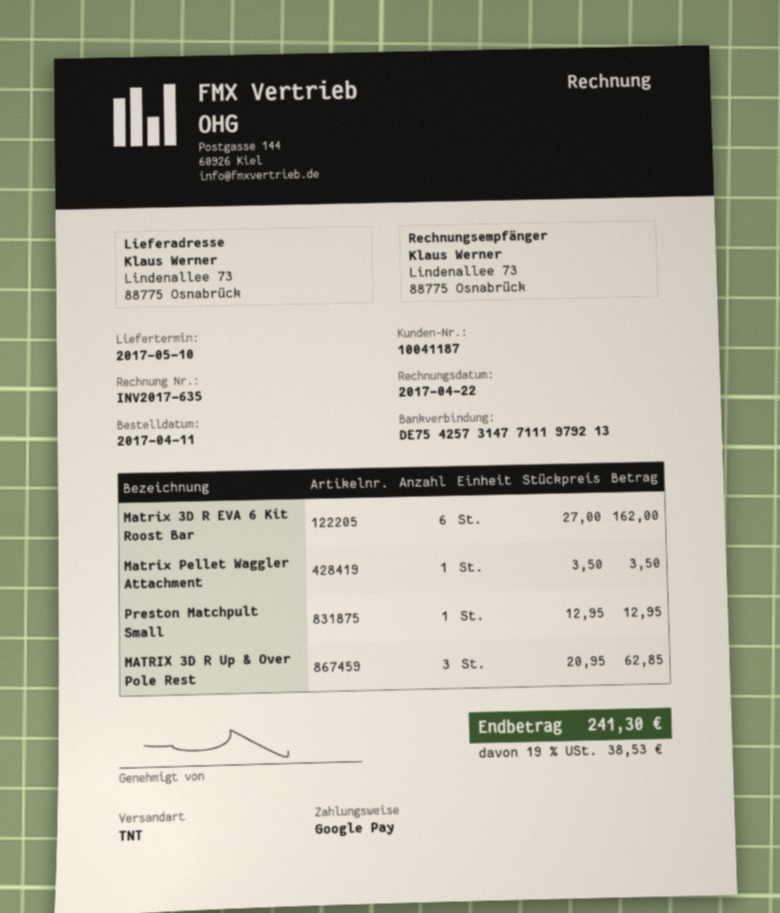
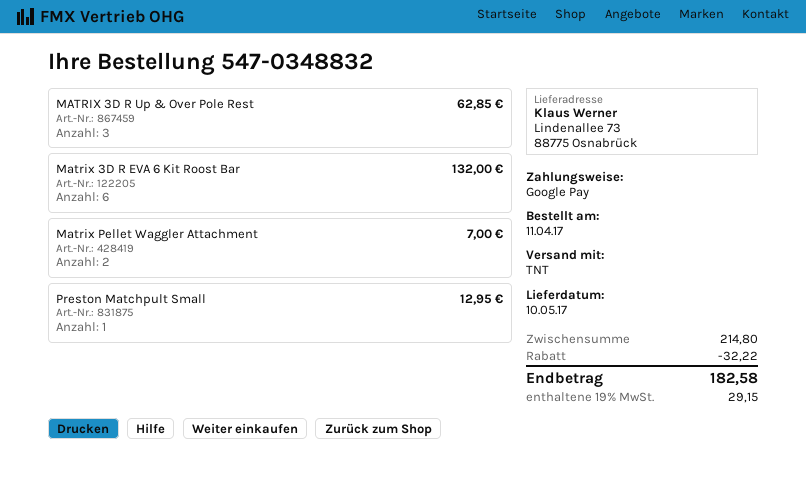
Matrix 3D R EVA 6 Kit Roost Bar: 6 for 162.00 -> 6 for 132.00
Matrix Pellet Waggler Attachment: 1 for 3.50 -> 2 for 7.00
discount: none -> 32.22
tax: 19% = 38.53 -> 19% = 29.15
total: 241.30 -> 182.58

